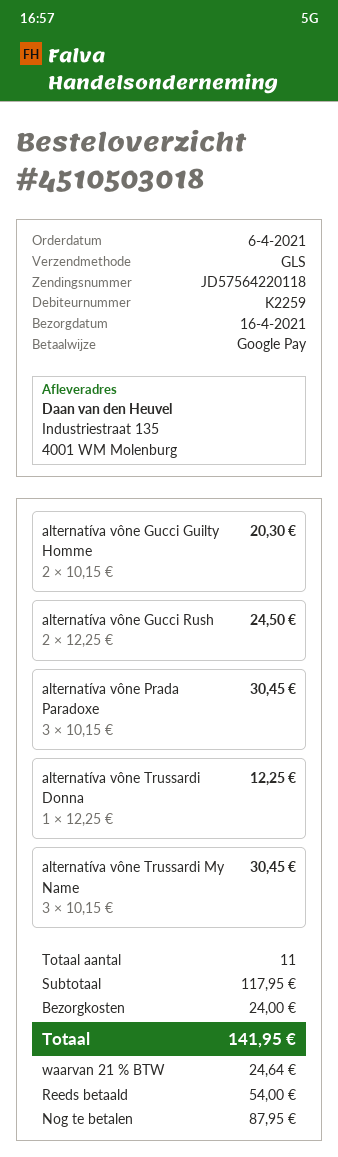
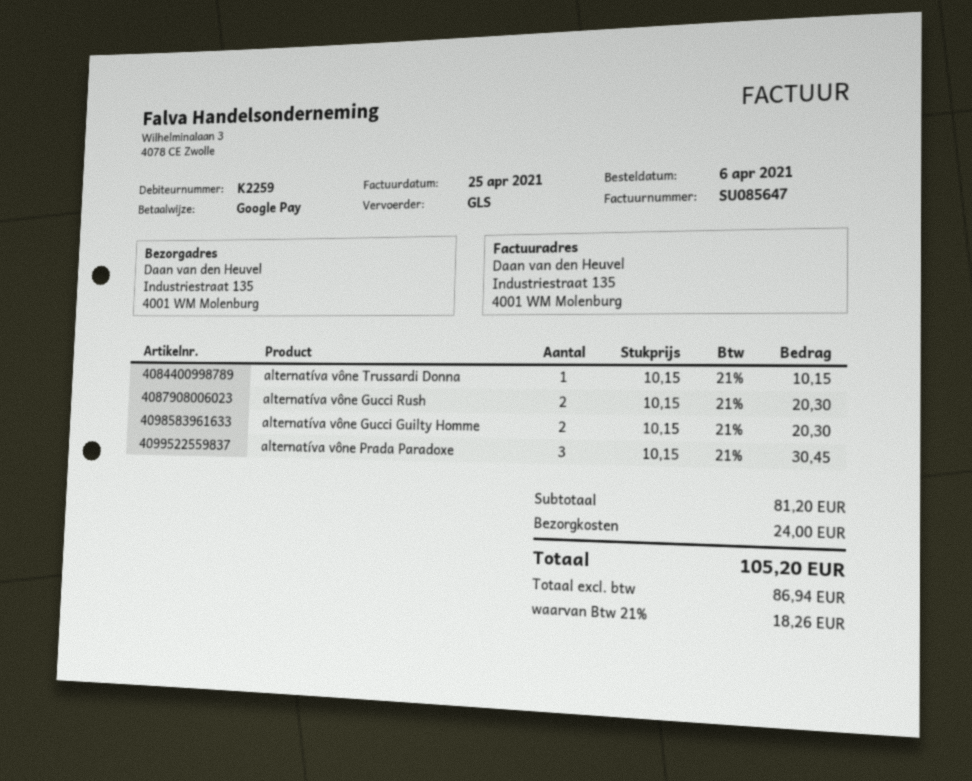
alternatíva vône Gucci Rush: 2 x 12.25 = 24.50 -> 2 x 10.15 = 20.30
alternatíva vône Trussardi Donna: 1 x 12.25 = 12.25 -> 1 x 10.15 = 10.15
alternatíva vône Trussardi My Name: 3 x 10.15 = 30.45 -> none
subtotal: 117.95 -> 81.20
tax: 21% = 24.64 -> 21% = 18.26
total: 141.95 -> 105.20

